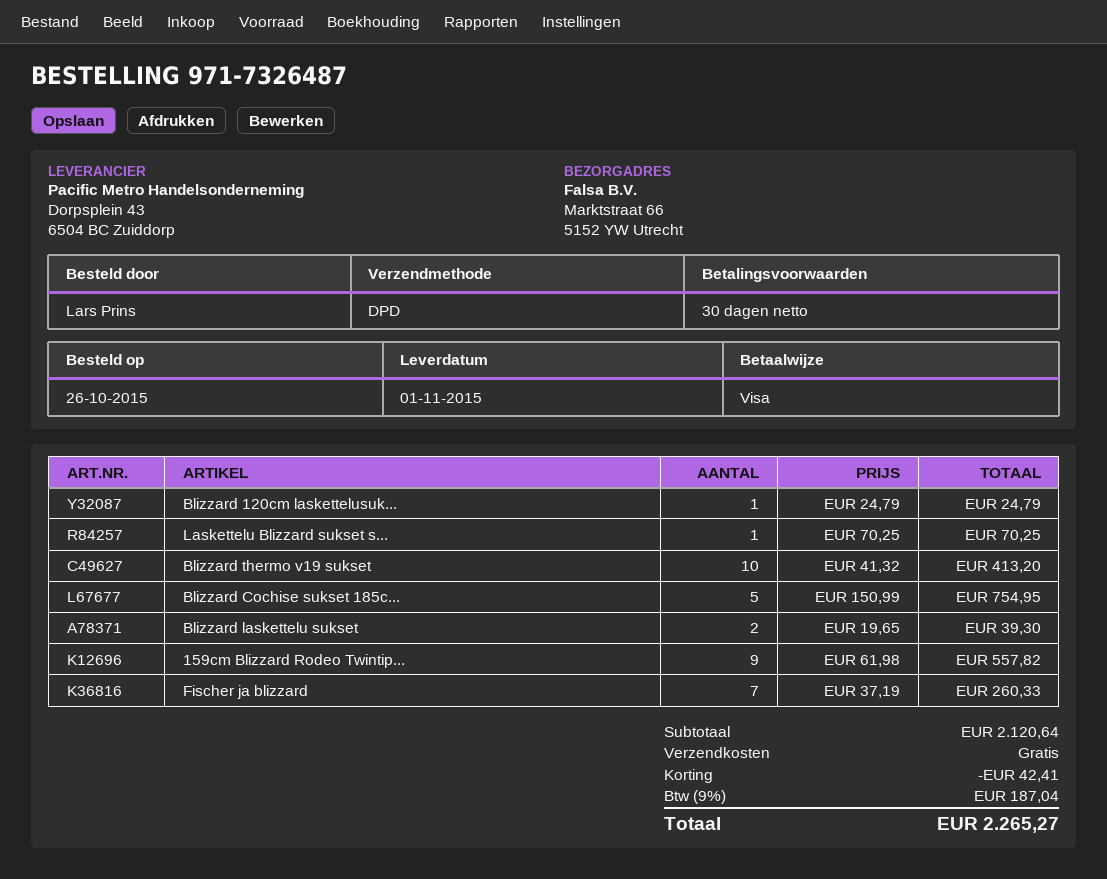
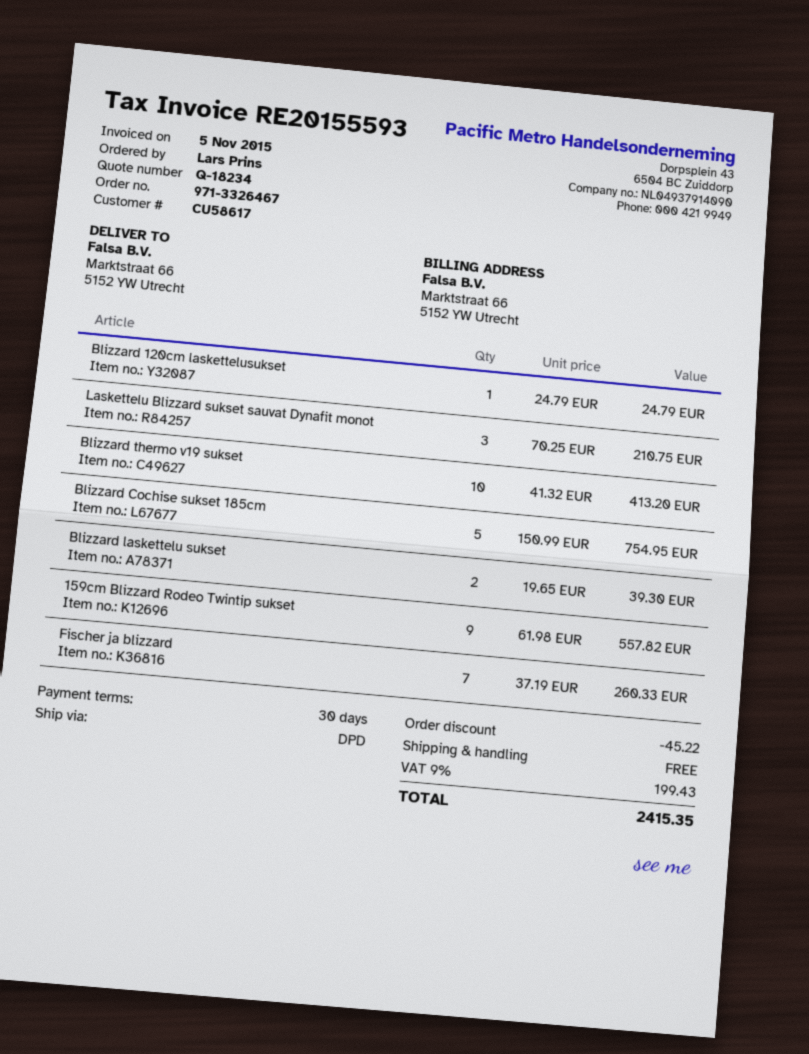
order number: 971-7326487 -> 971-3326467
Laskettelu Blizzard sukset s...: 1 x 70.25 = 70.25 -> 3 x 70.25 = 210.75
discount: 42.41 -> 45.22
tax: 9% = 187.04 -> 9% = 199.43
total: 2265.27 -> 2415.35

